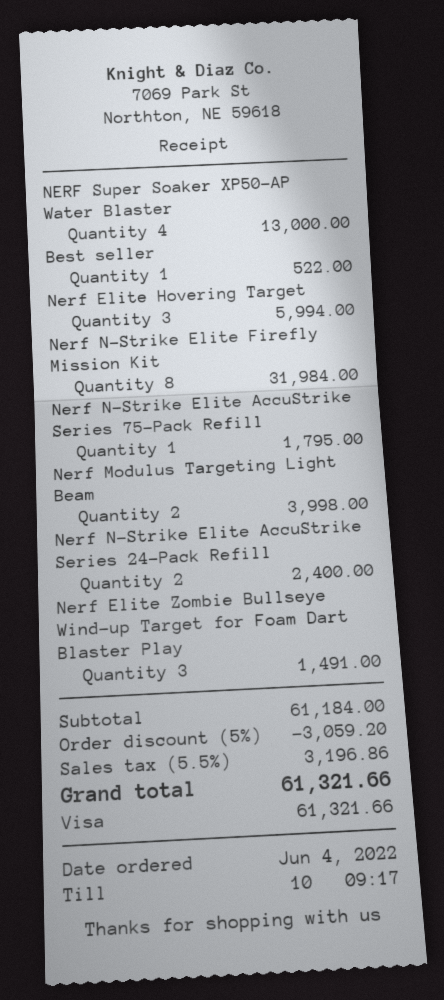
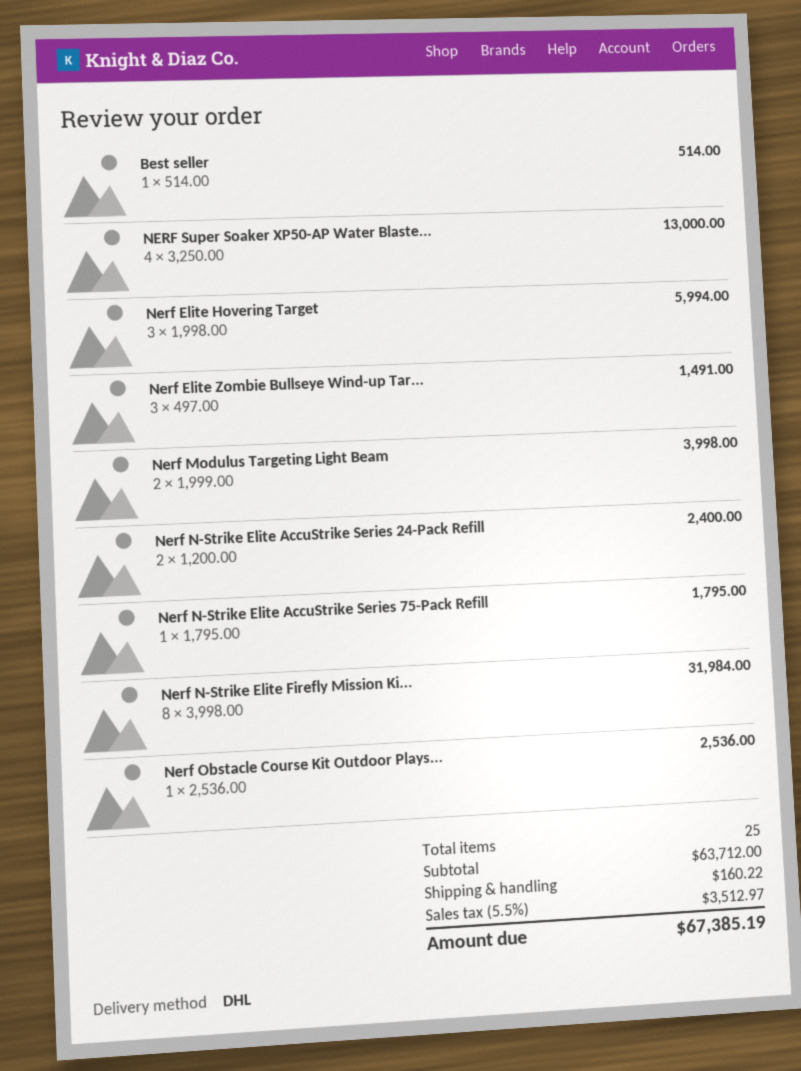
Best seller: 1 for 522.00 -> 1 for 514.00
Nerf Obstacle Course Kit Outdoor Plays...: none -> 1 for 2536.00
subtotal: 61184.00 -> 63712.00
discount: 5% = 3059.20 -> none
shipping: none -> 160.22
tax: 5.5% = 3196.86 -> 5.5% = 3512.97
total: 61321.66 -> 67385.19

